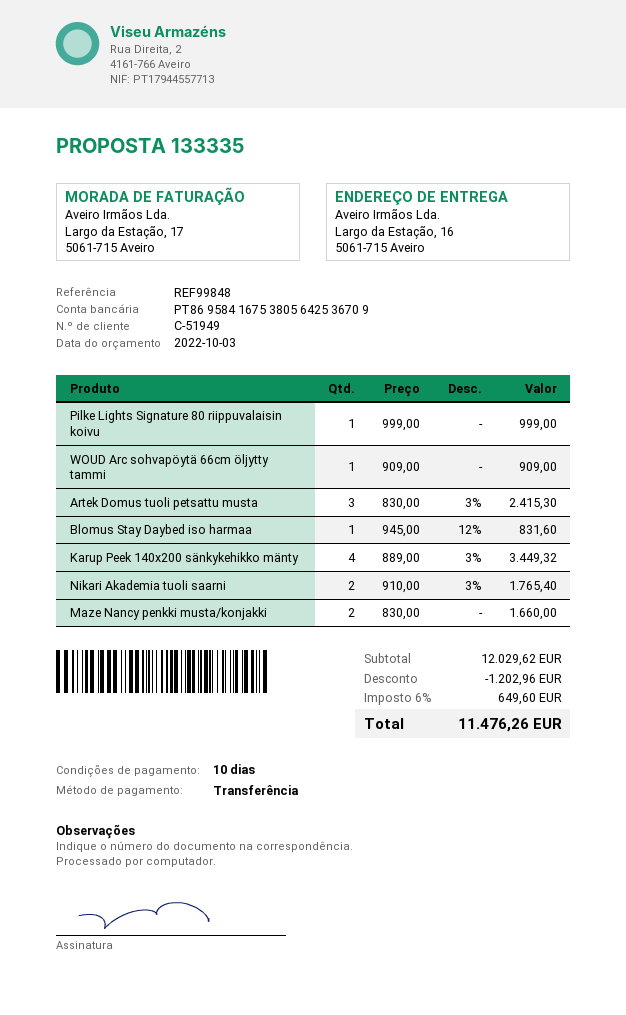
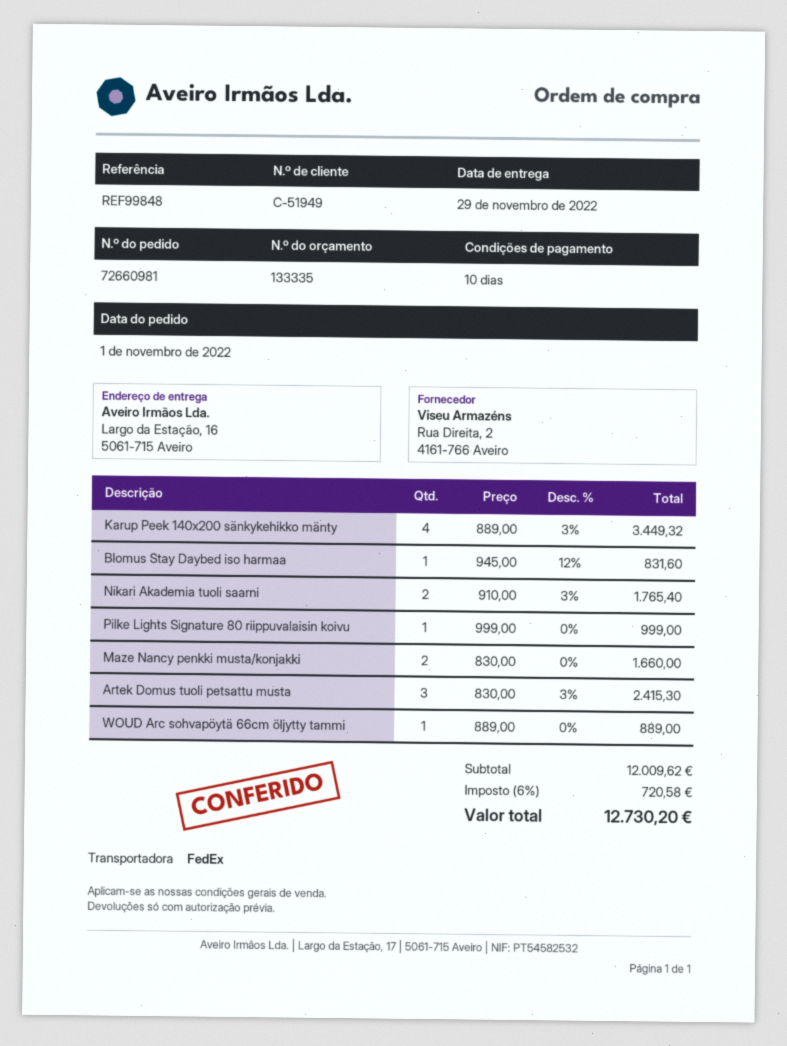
WOUD Arc sohvapöytä 66cm öljytty tammi: 1 x 909.00 = 909.00 -> 1 x 889.00 = 889.00
subtotal: 12029.62 -> 12009.62
discount: 1202.96 -> none
tax: 6% = 649.60 -> 6% = 720.58
total: 11476.26 -> 12730.20

